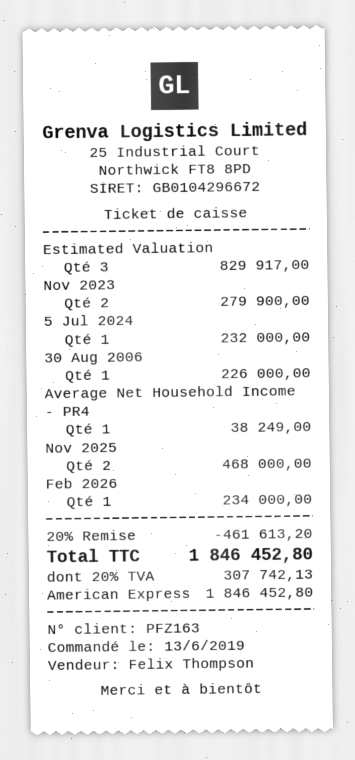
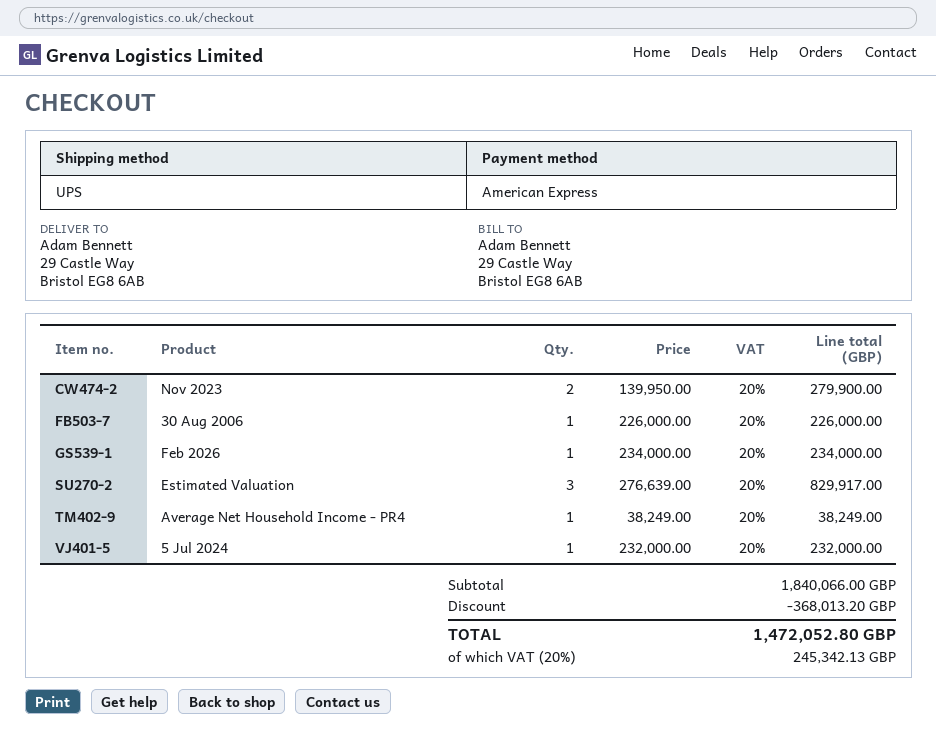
Nov 2025: 2 for 468000.00 -> none
discount: 461613.20 -> 368013.20
tax: 20% = 307742.13 -> 20% = 245342.13
total: 1846452.80 -> 1472052.80

